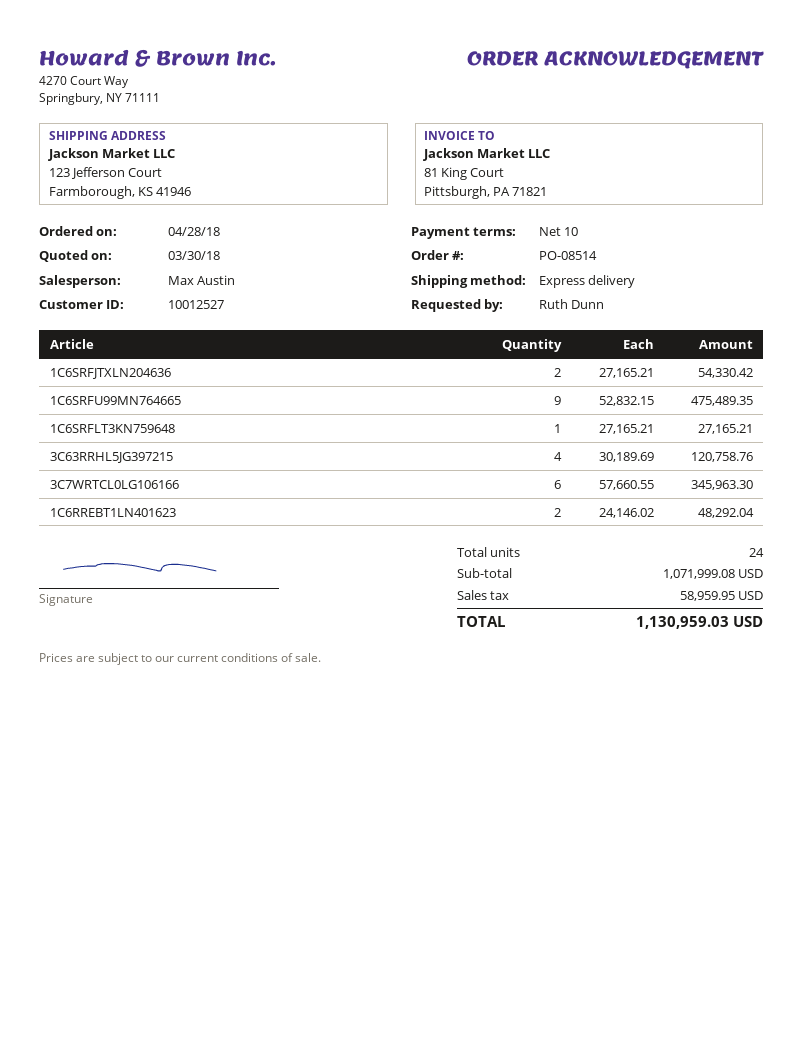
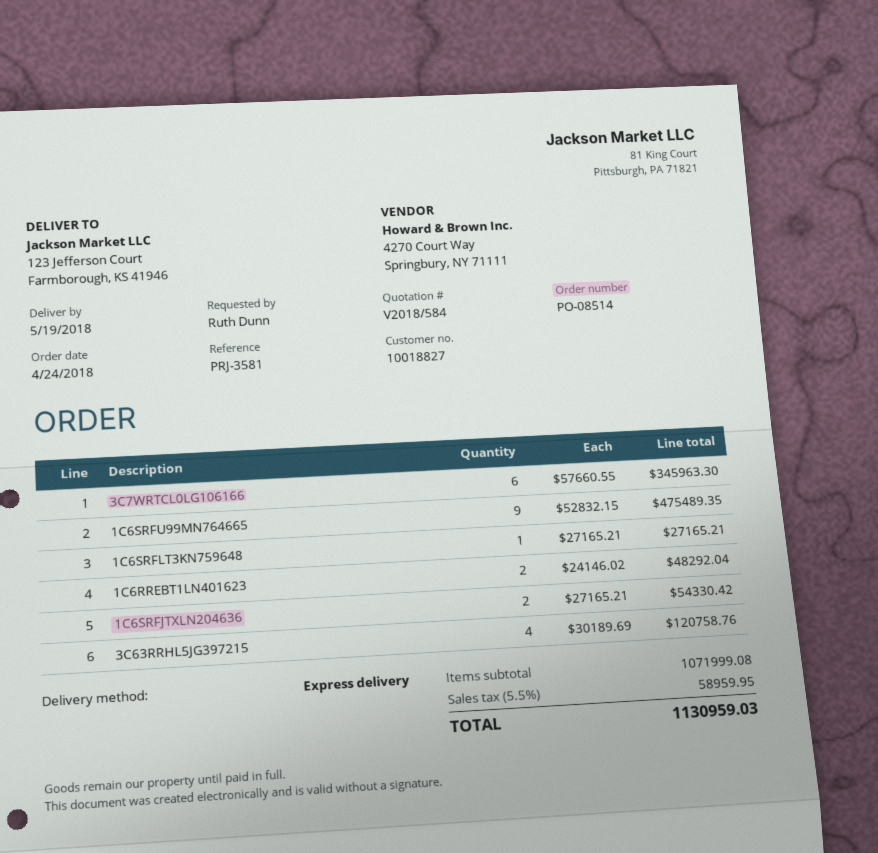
order date: 2018-04-28 -> 2018-04-24
customer number: 10012527 -> 10018827

